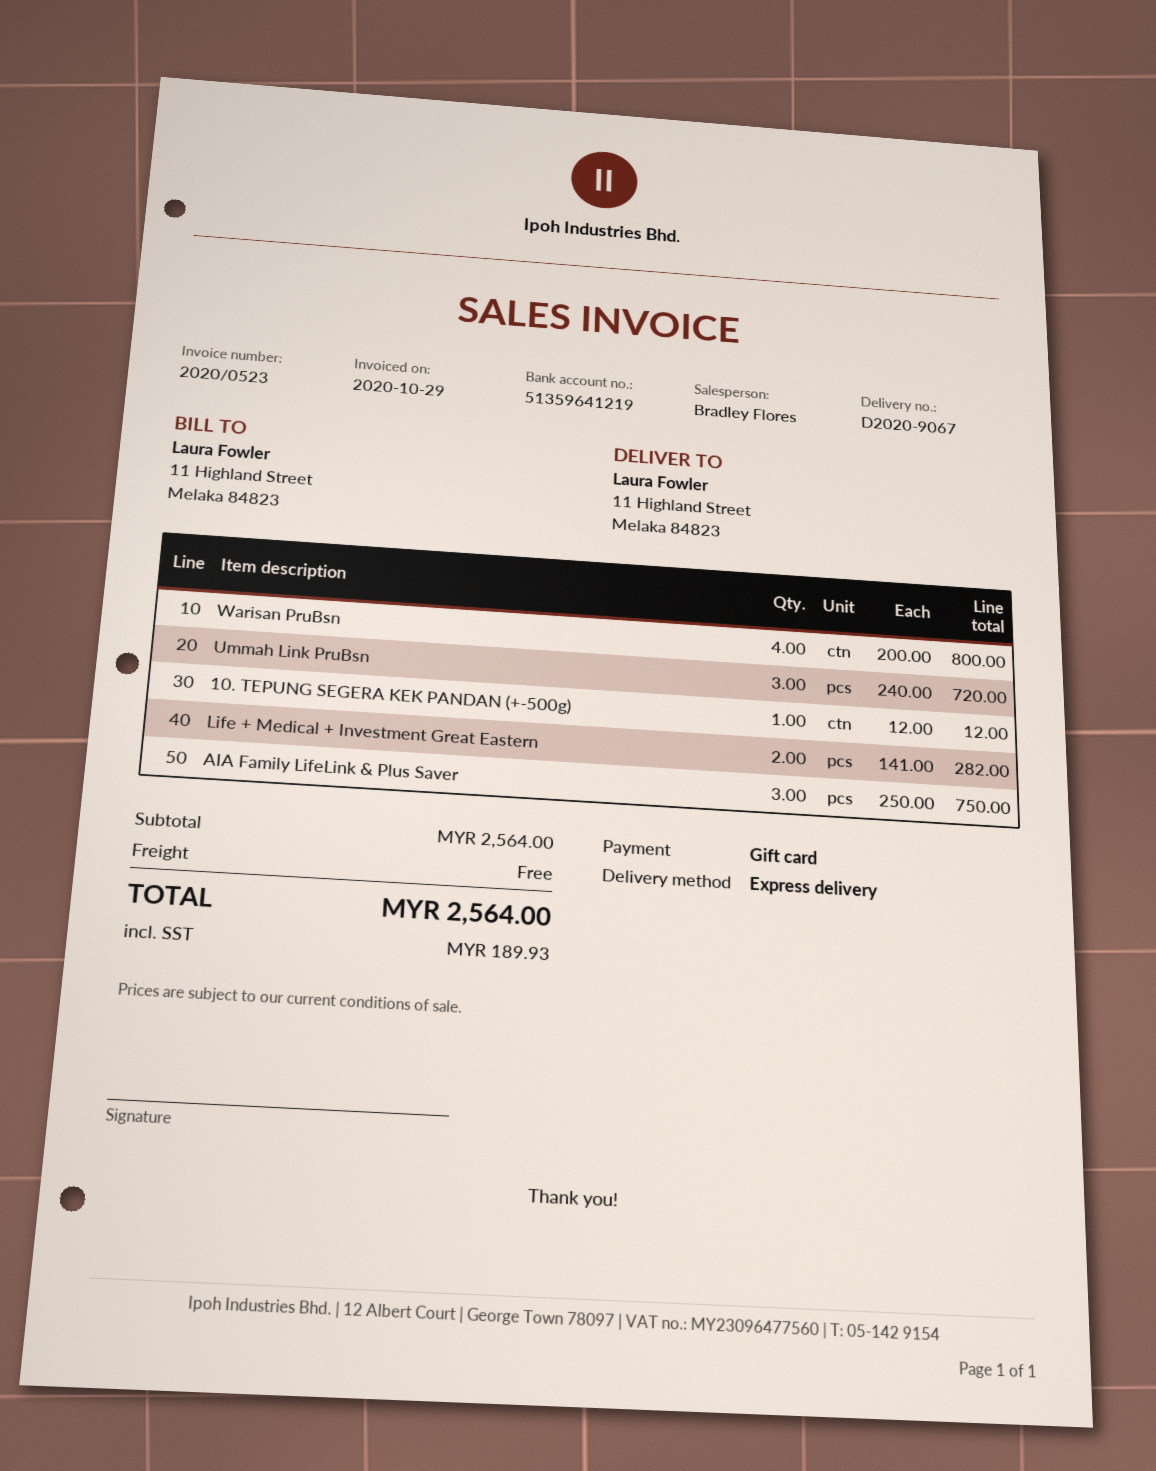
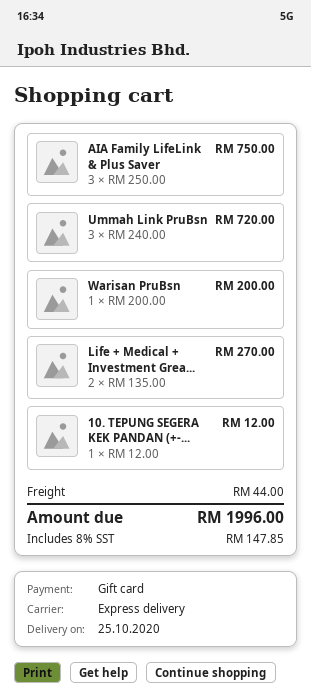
Warisan PruBsn: 4 x 200.00 = 800.00 -> 1 x 200.00 = 200.00
Life + Medical + Investment Great Eastern: 2 x 141.00 = 282.00 -> 2 x 135.00 = 270.00
shipping: 0.00 -> 44.00
tax: 189.93 -> 147.85
total: 2564.00 -> 1996.00

